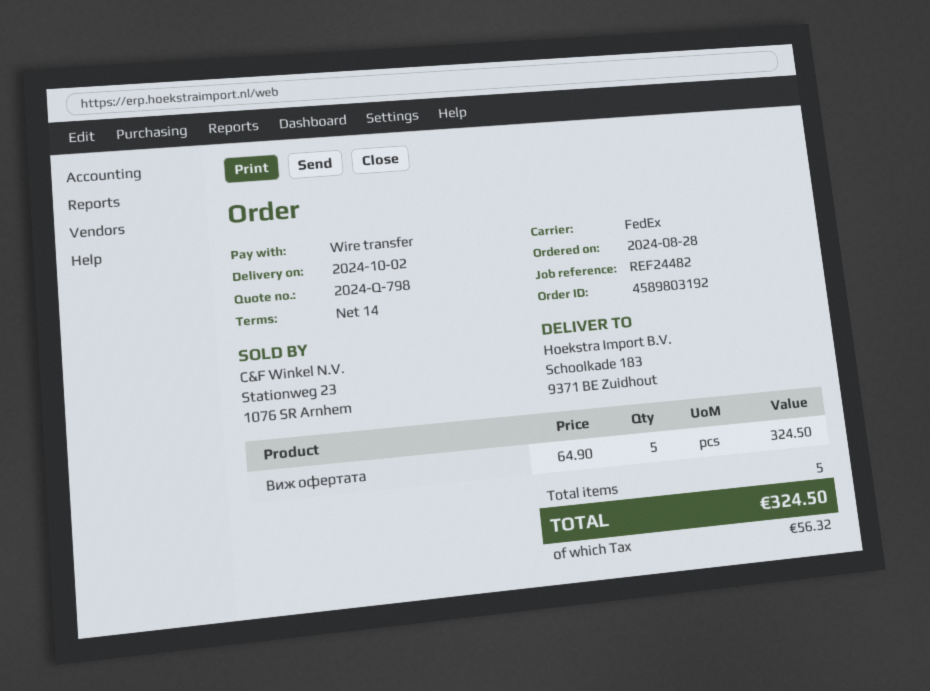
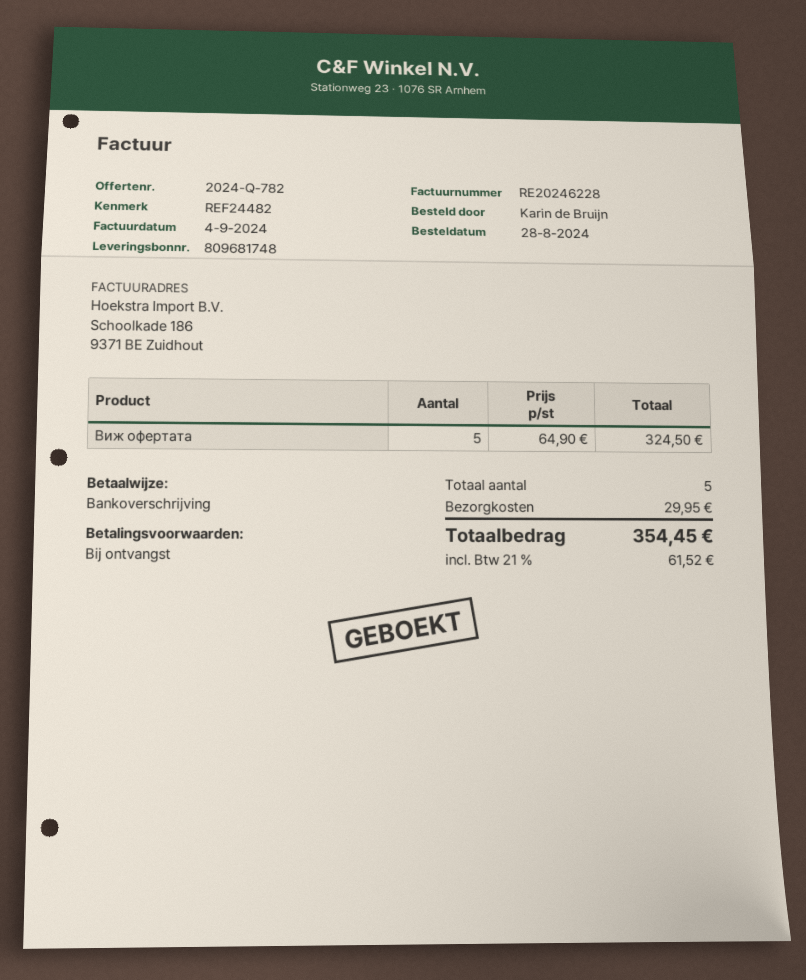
quote number: 2024-Q-798 -> 2024-Q-782
payment terms: 14 days -> on receipt
shipping: none -> 29.95
tax: 56.32 -> 61.52
total: 324.50 -> 354.45

